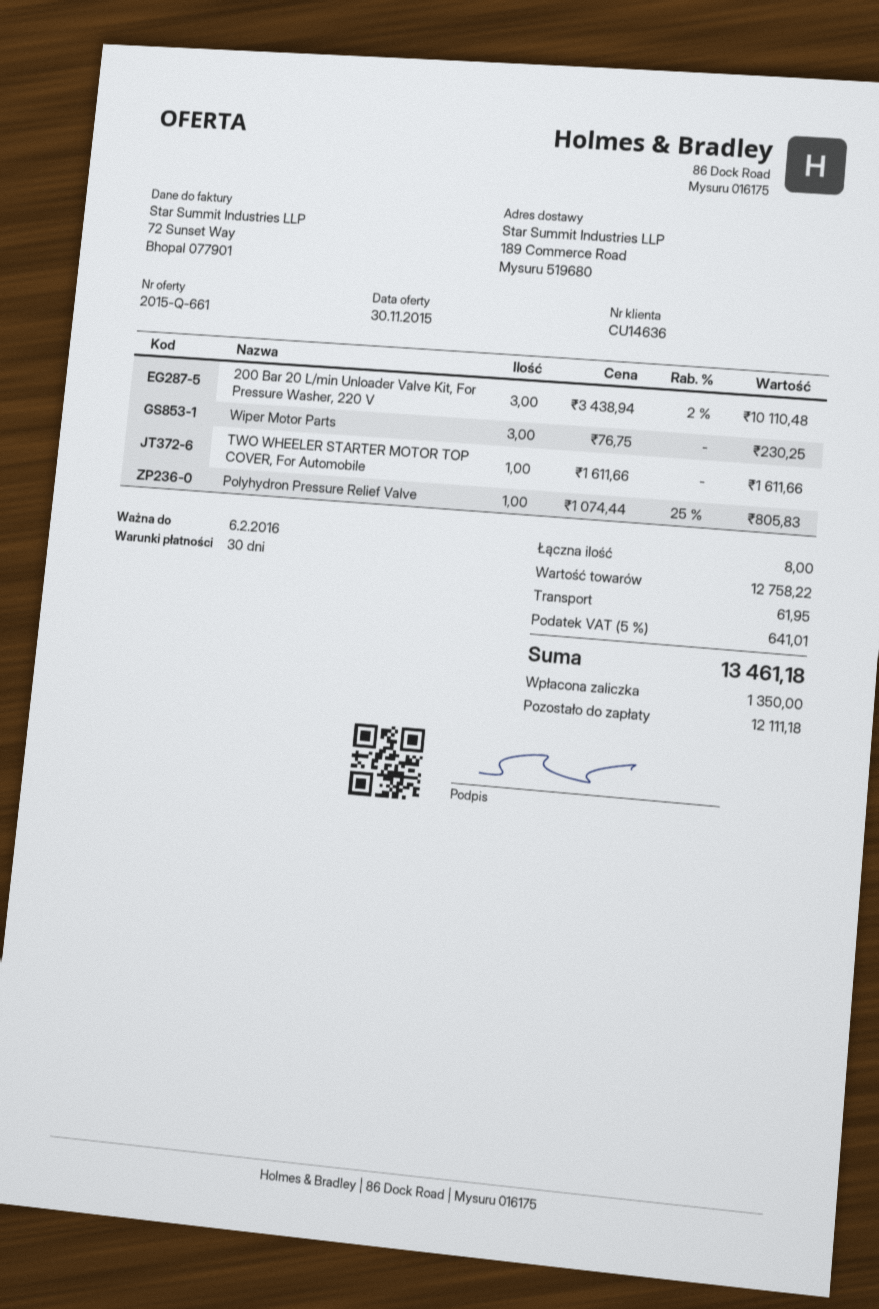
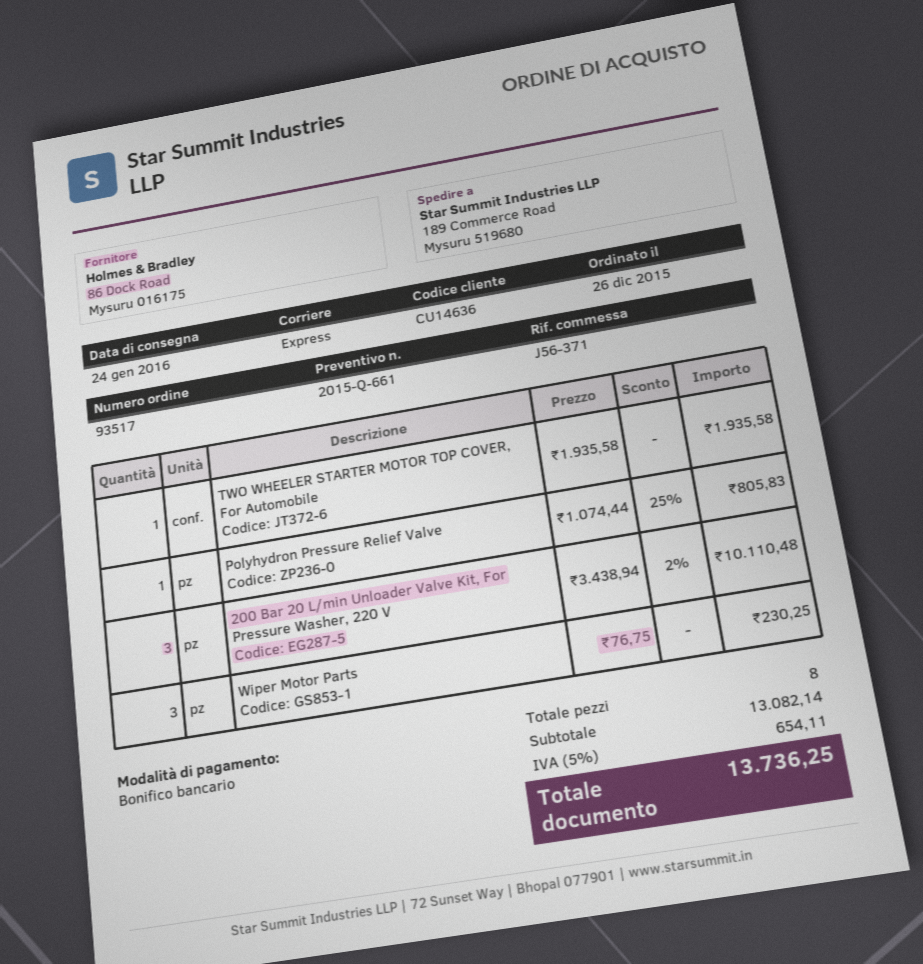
TWO WHEELER STARTER MOTOR TOP COVER, For Automobile: 1 x 1611.66 = 1611.66 -> 1 x 1935.58 = 1935.58
subtotal: 12758.22 -> 13082.14
shipping: 61.95 -> none
tax: 5% = 641.01 -> 5% = 654.11
total: 13461.18 -> 13736.25

